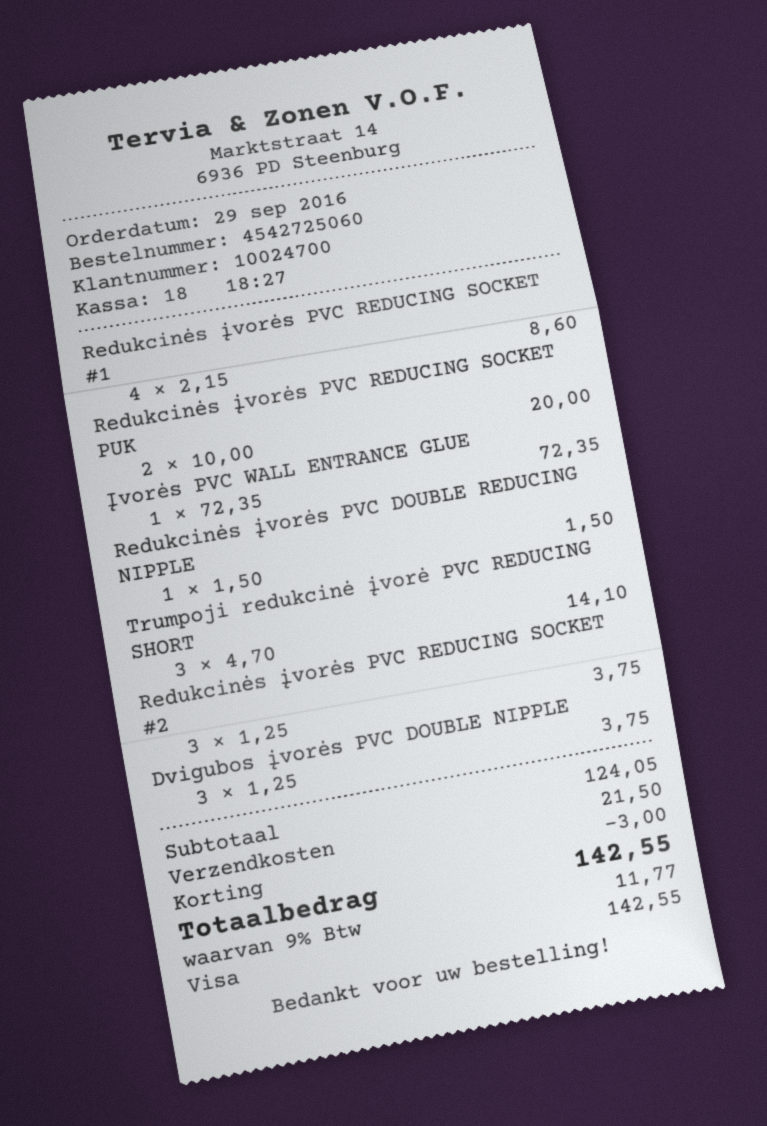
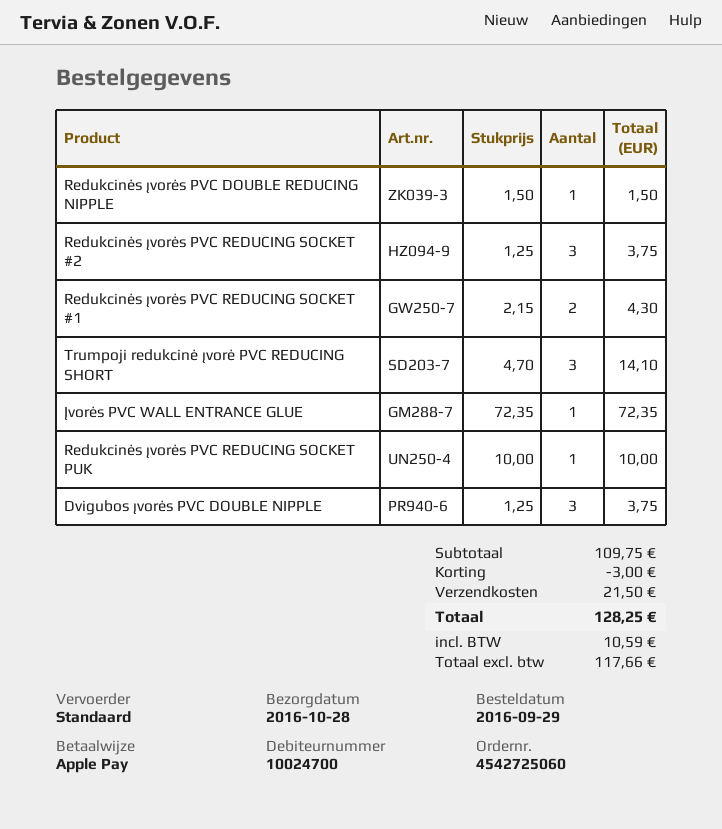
payment method: Visa -> Apple Pay
Redukcinės įvorės PVC REDUCING SOCKET #1: 4 x 2.15 = 8.60 -> 2 x 2.15 = 4.30
Redukcinės įvorės PVC REDUCING SOCKET PUK: 2 x 10.00 = 20.00 -> 1 x 10.00 = 10.00
subtotal: 124.05 -> 109.75
tax: 11.77 -> 10.59
total: 142.55 -> 128.25

